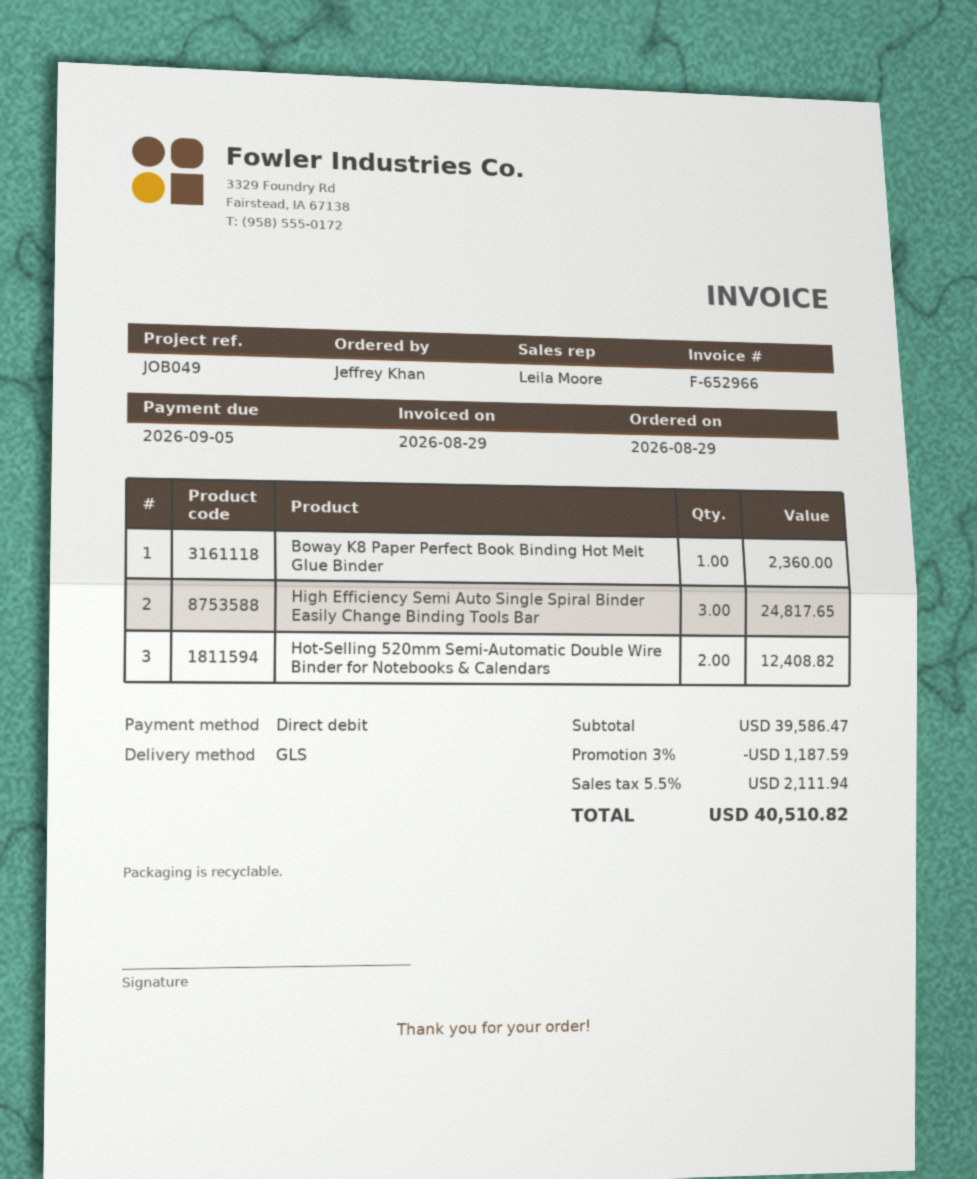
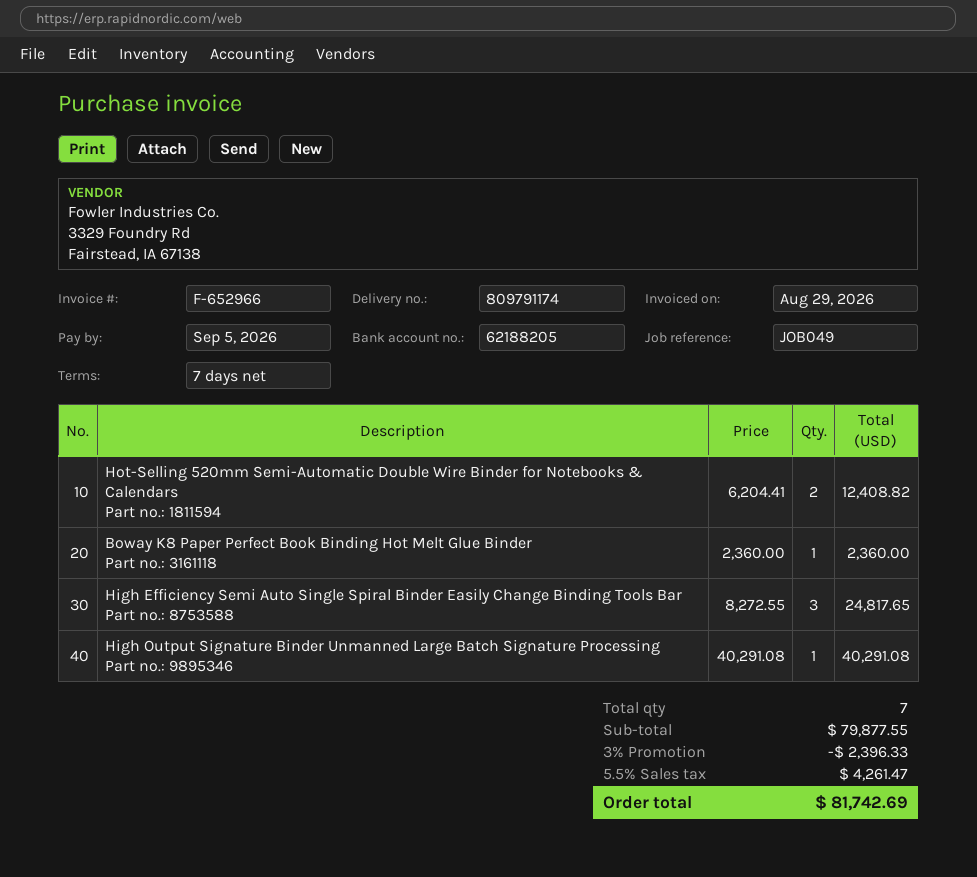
High Output Signature Binder Unmanned Large Batch Signature Processing: none -> 1 for 40291.08
subtotal: 39586.47 -> 79877.55
discount: 3% = 1187.59 -> 3% = 2396.33
tax: 5.5% = 2111.94 -> 5.5% = 4261.47
total: 40510.82 -> 81742.69

